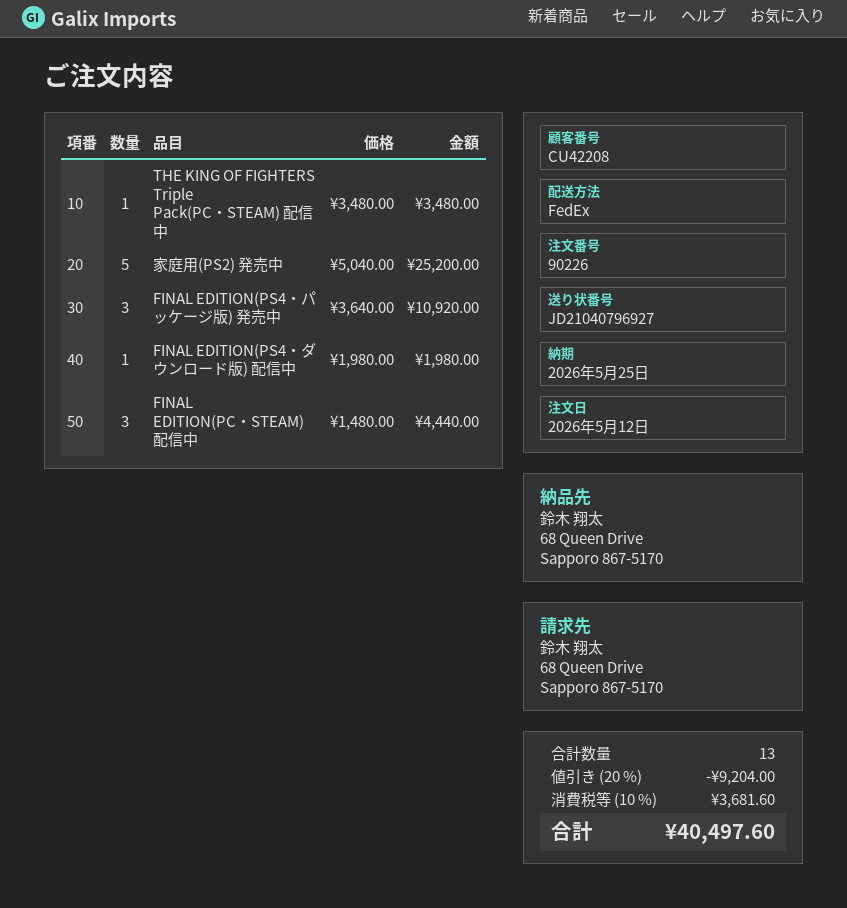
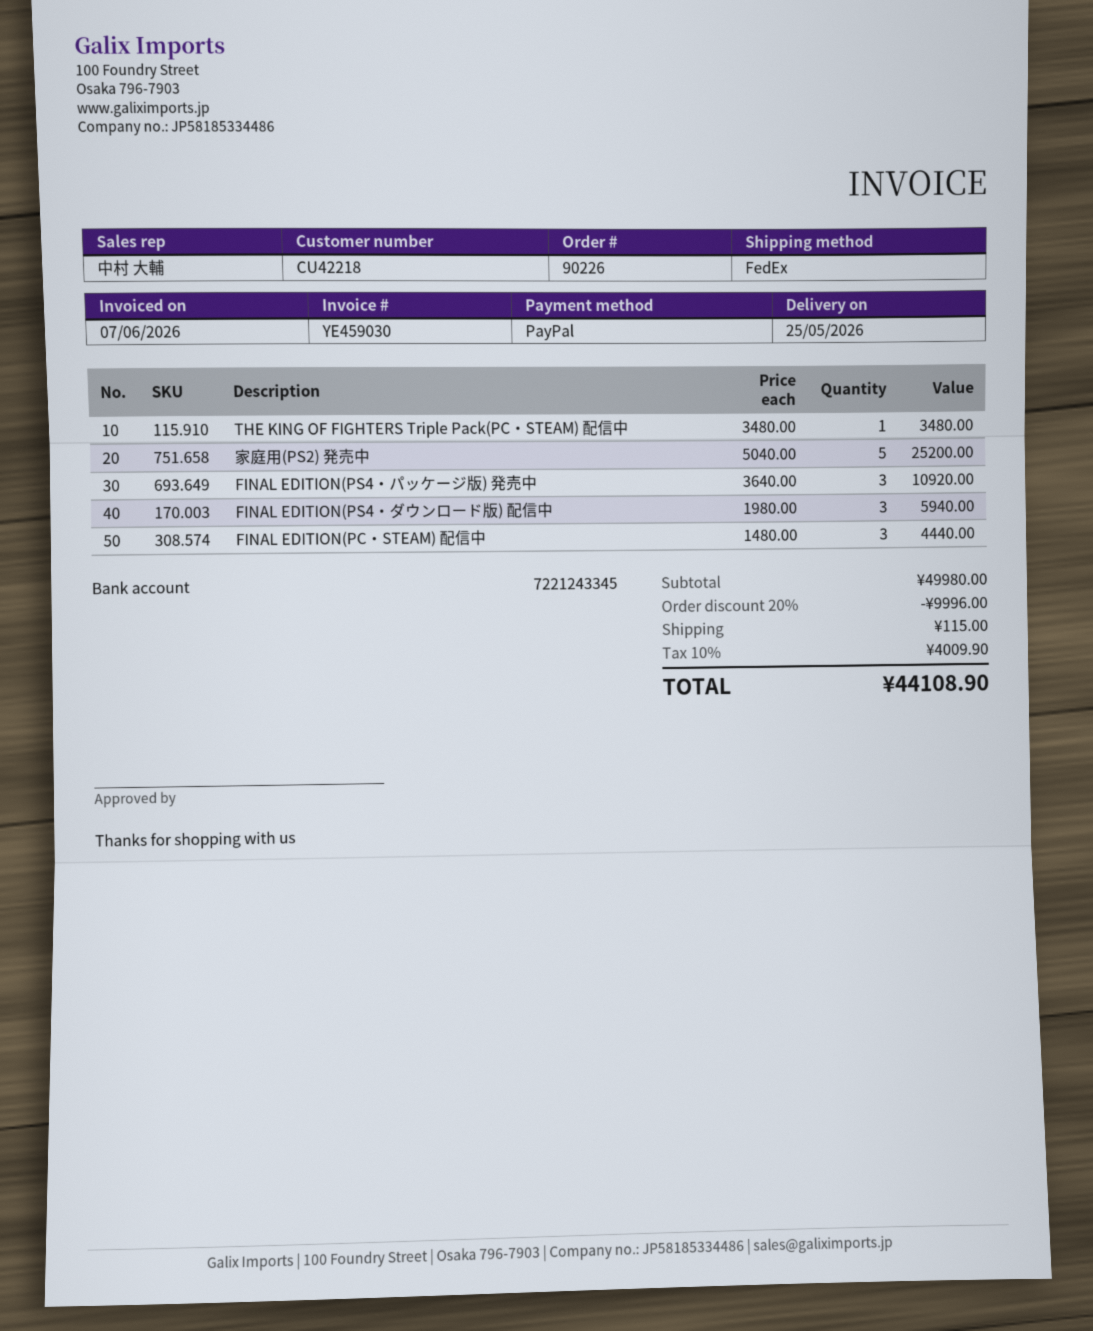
customer number: CU42208 -> CU42218
FINAL EDITION(PS4・ダウンロード版) 配信中: 1 x 1980.00 = 1980.00 -> 3 x 1980.00 = 5940.00
discount: 20% = 9204.00 -> 20% = 9996.00
shipping: none -> 115.00
tax: 10% = 3681.60 -> 10% = 4009.90
total: 40497.60 -> 44108.90

